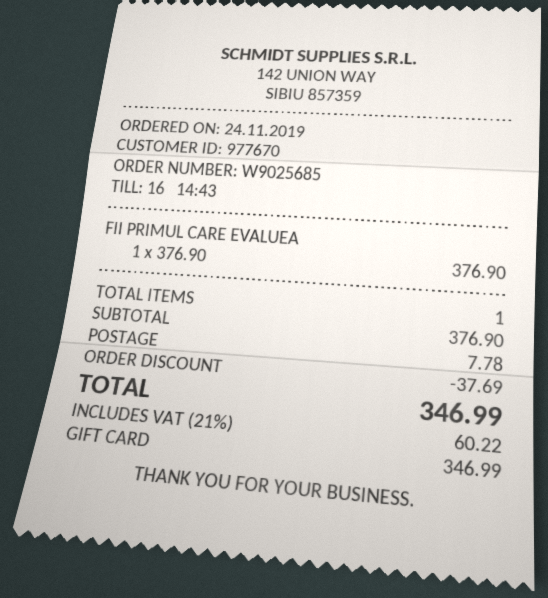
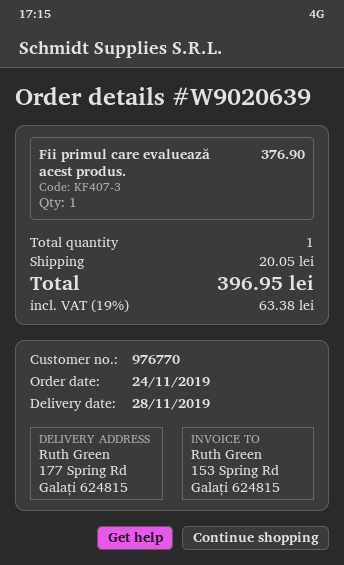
order number: W9025685 -> W9020639
customer number: 977670 -> 976770
discount: 37.69 -> none
shipping: 7.78 -> 20.05
tax: 21% = 60.22 -> 19% = 63.38
total: 346.99 -> 396.95

